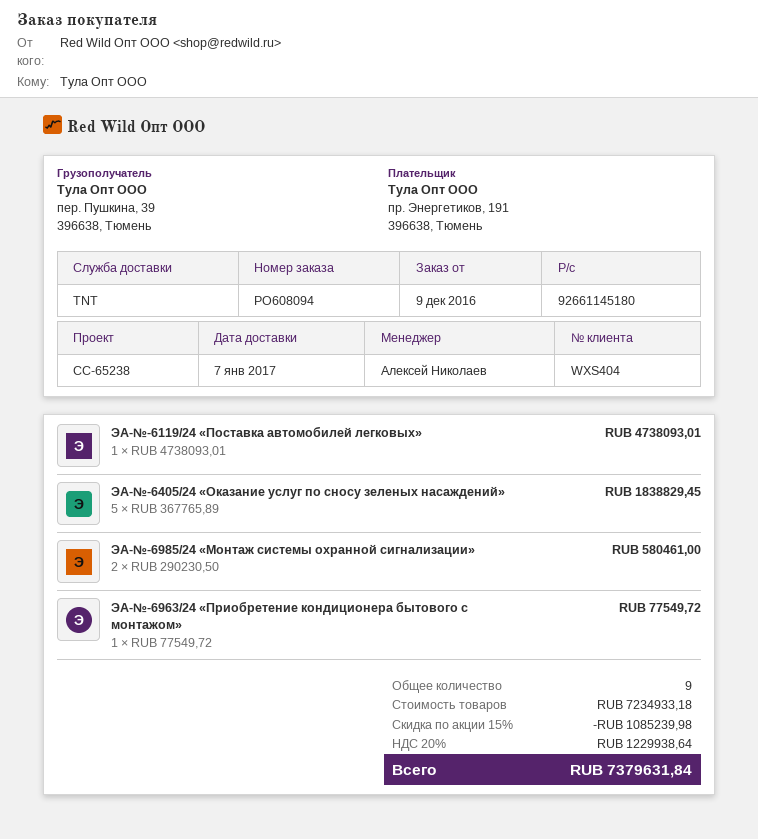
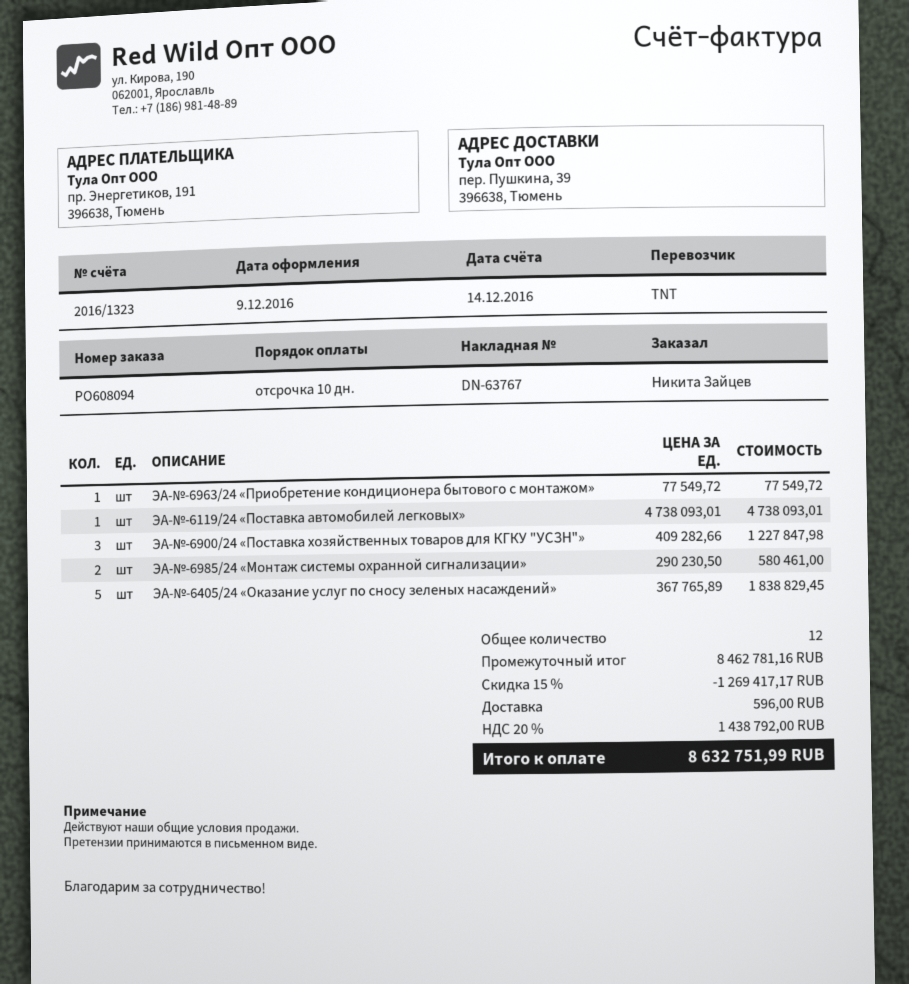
ЭА-№-6900/24 «Поставка хозяйственных товаров для КГКУ "УСЗН"»: none -> 3 x 409282.66 = 1227847.98
total quantity: 9 -> 12
subtotal: 7234933.18 -> 8462781.16
discount: 15% = 1085239.98 -> 15% = 1269417.17
shipping: none -> 596.00
tax: 20% = 1229938.64 -> 20% = 1438792.00
total: 7379631.84 -> 8632751.99

